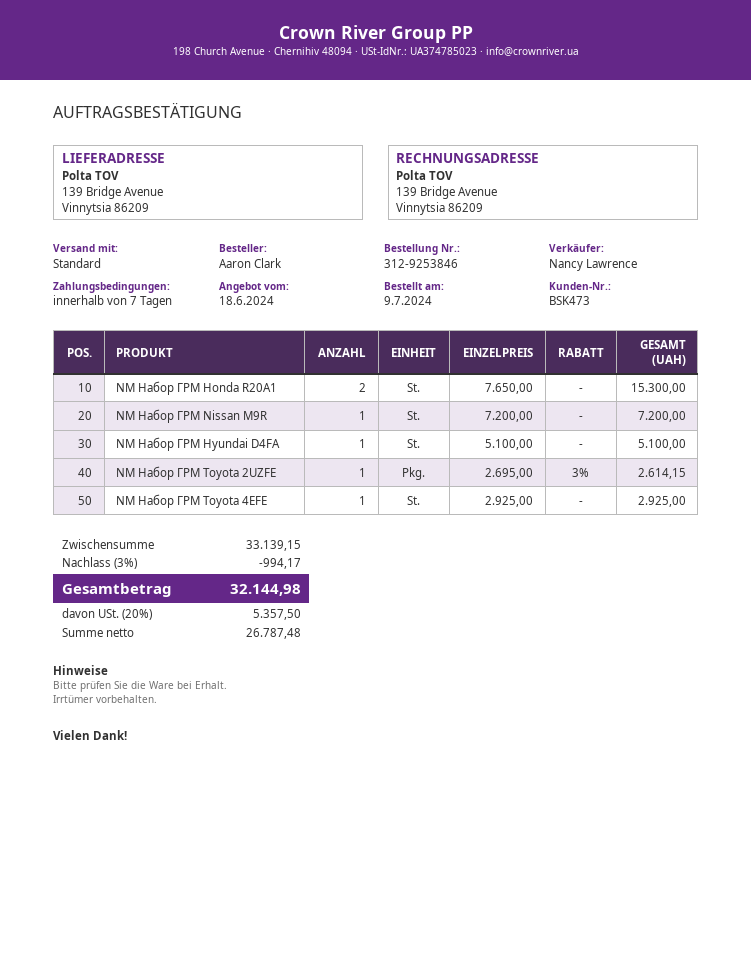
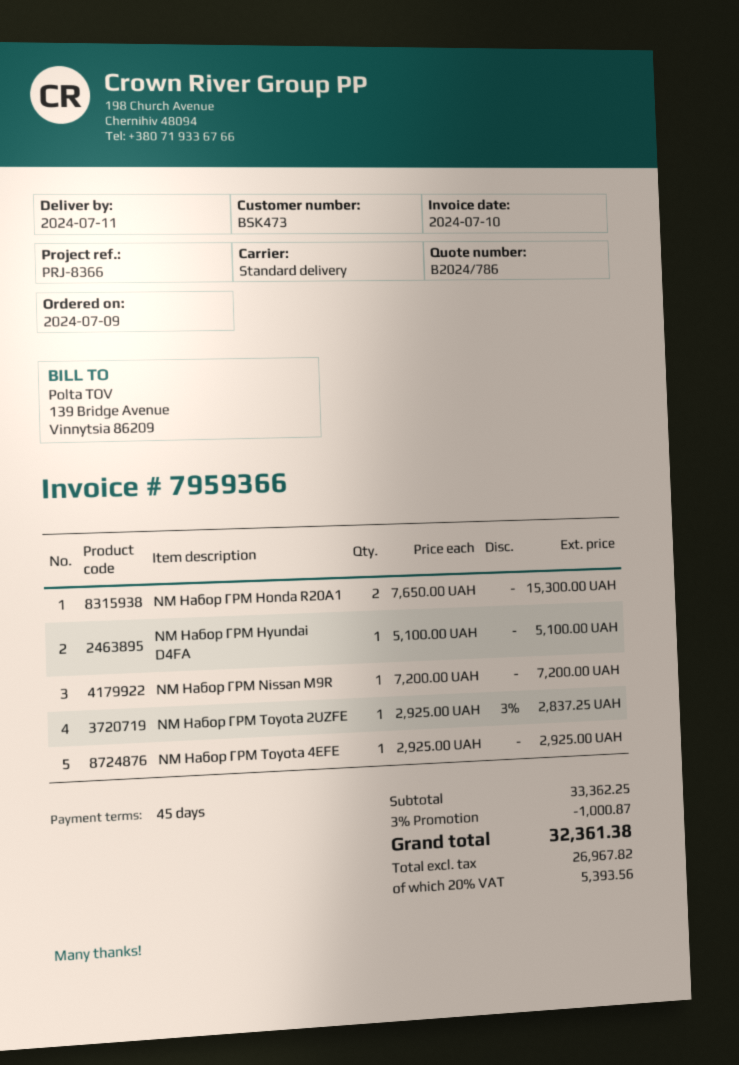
payment terms: 7 days -> 45 days
NM Набор ГРМ Toyota 2UZFE: 1 x 2695.00 - 3% = 2614.15 -> 1 x 2925.00 - 3% = 2837.25
subtotal: 33139.15 -> 33362.25
discount: 3% = 994.17 -> 3% = 1000.87
net: 26787.48 -> 26967.82
tax: 20% = 5357.50 -> 20% = 5393.56
total: 32144.98 -> 32361.38

